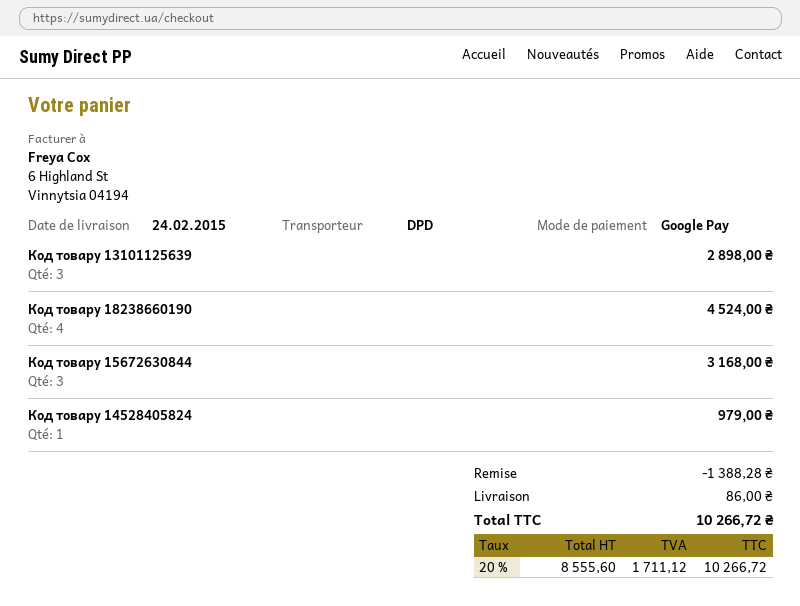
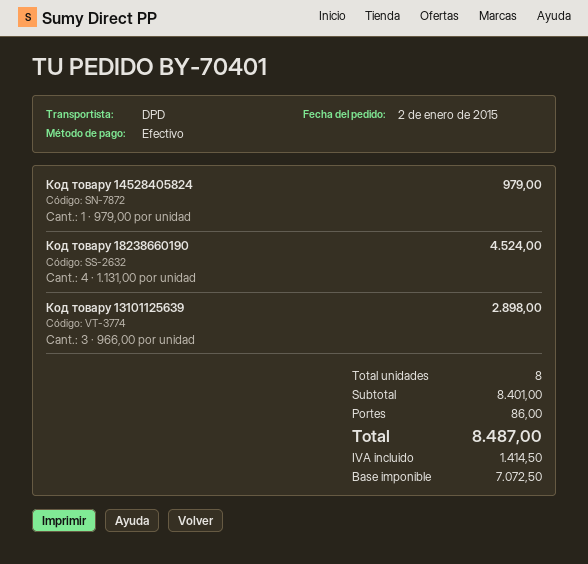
payment method: Google Pay -> cash
Код товару 15672630844: 3 for 3168.00 -> none
discount: 1388.28 -> none
net: 8555.60 -> 7072.50
tax: 1711.12 -> 1414.50
total: 10266.72 -> 8487.00

